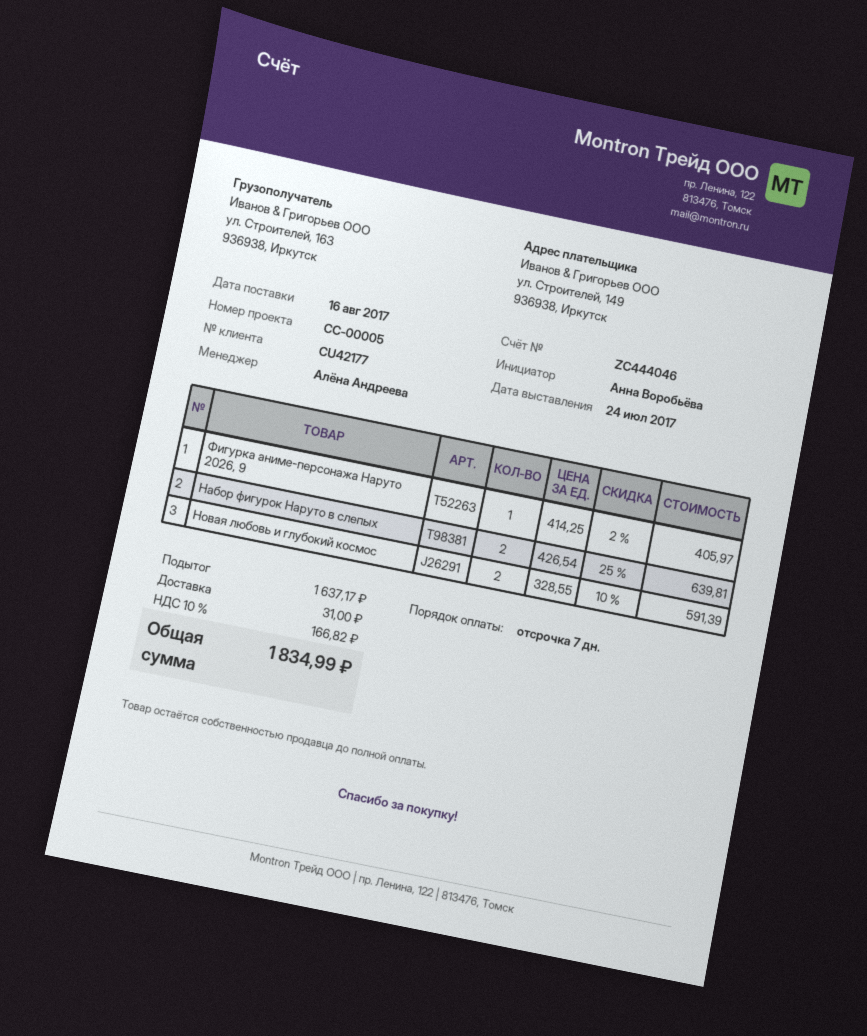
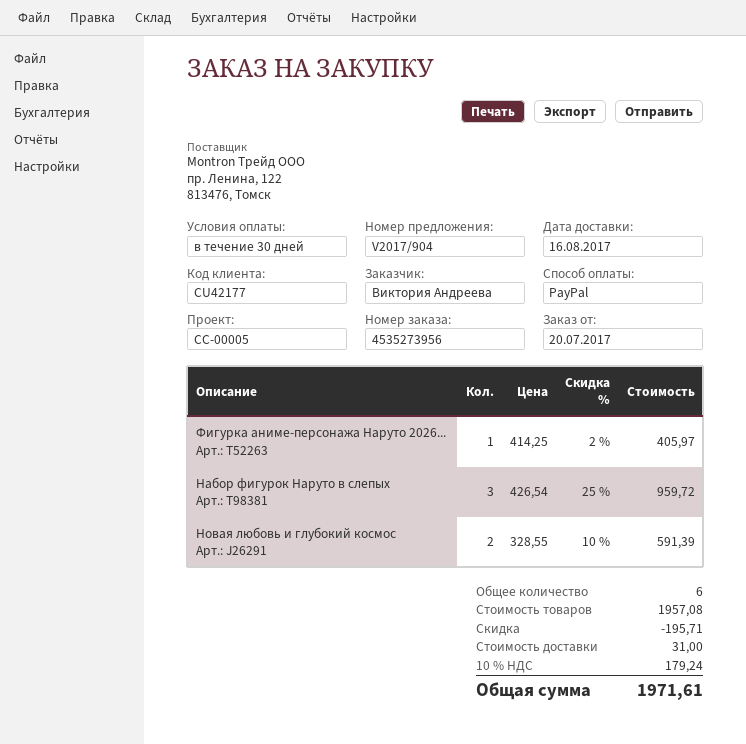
payment terms: 7 days -> 30 days
ordered by: Анна Воробьёва -> Виктория Андреева
Набор фигурок Наруто в слепых: 2 x 426.54 - 25% = 639.81 -> 3 x 426.54 - 25% = 959.72
subtotal: 1637.17 -> 1957.08
discount: none -> 195.71
tax: 10% = 166.82 -> 10% = 179.24
total: 1834.99 -> 1971.61

